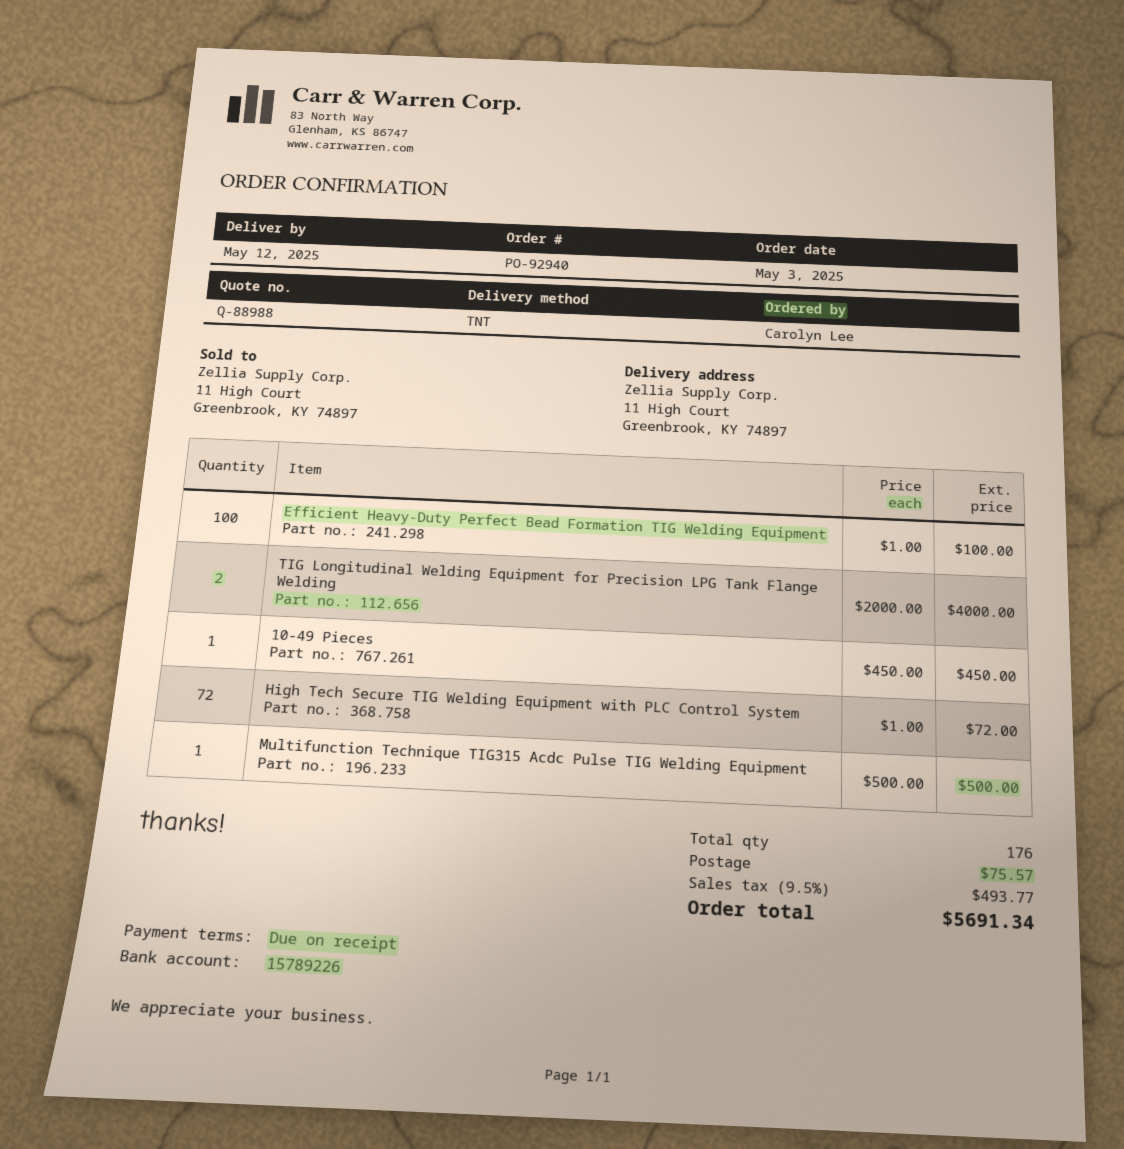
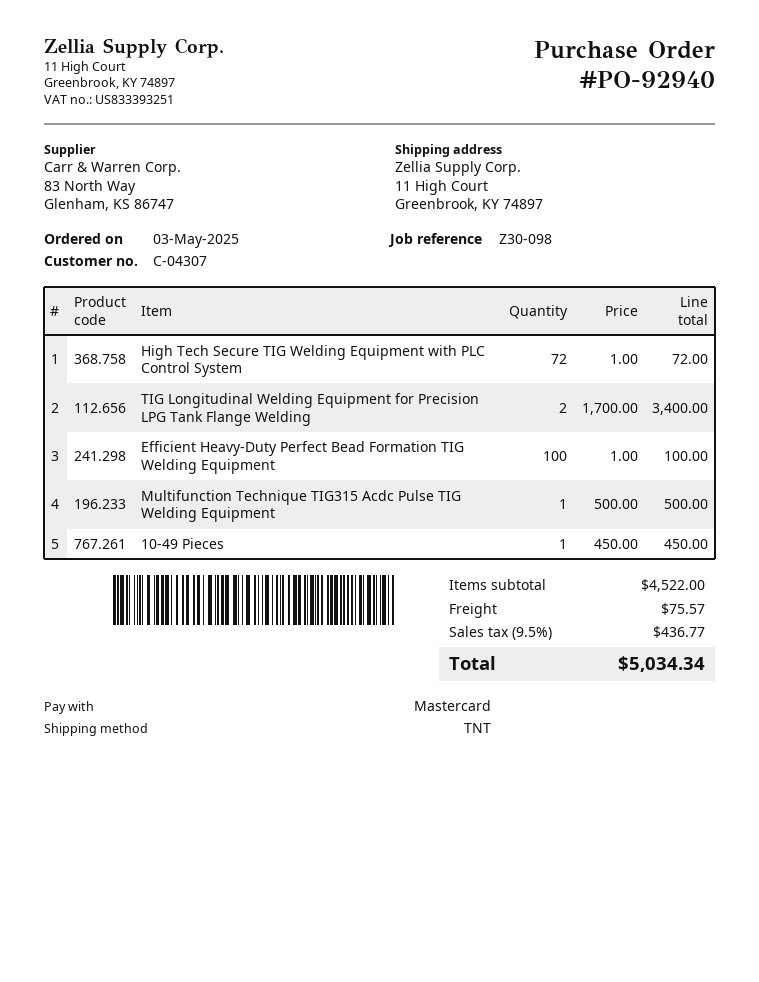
TIG Longitudinal Welding Equipment for Precision LPG Tank Flange Welding: 2 x 2000.00 = 4000.00 -> 2 x 1700.00 = 3400.00
tax: 9.5% = 493.77 -> 9.5% = 436.77
total: 5691.34 -> 5034.34

